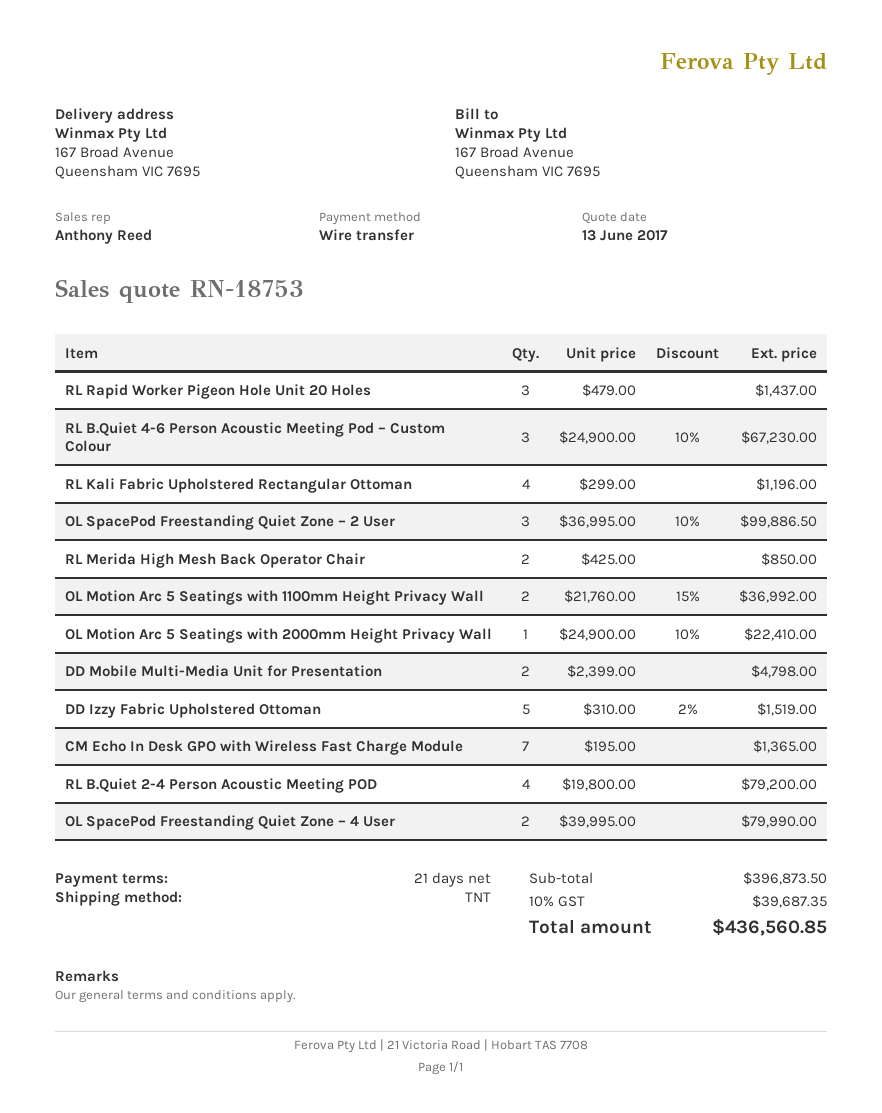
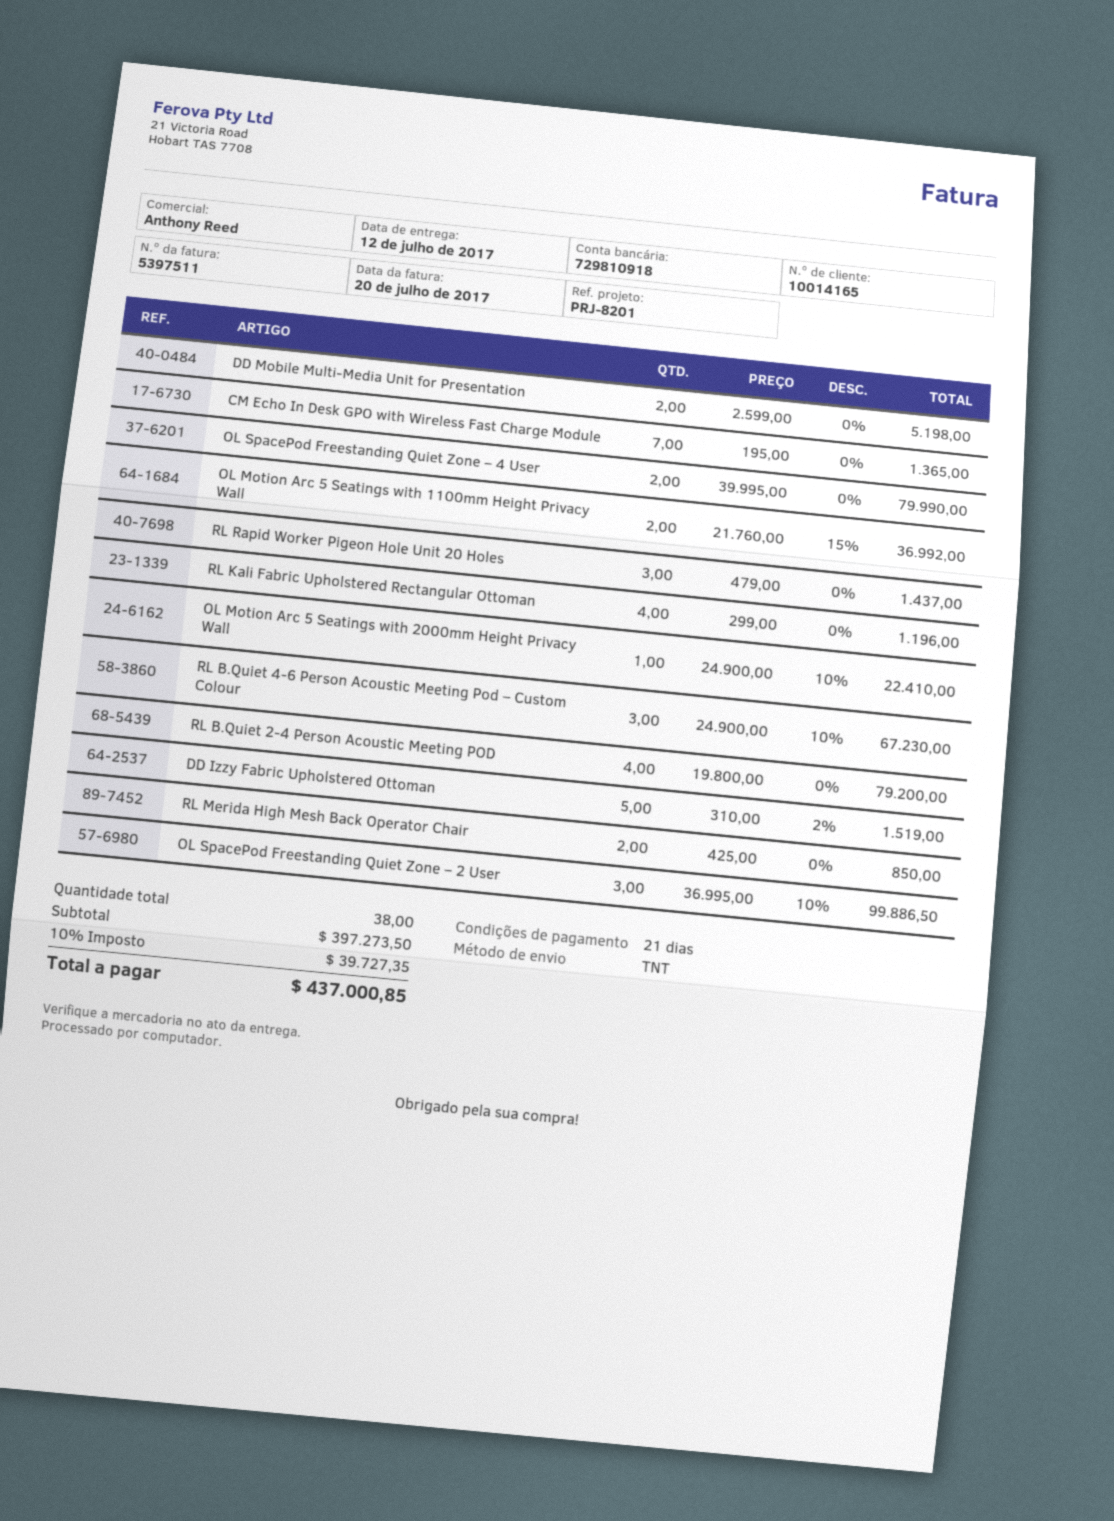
DD Mobile Multi-Media Unit for Presentation: 2 x 2399.00 = 4798.00 -> 2 x 2599.00 = 5198.00
subtotal: 396873.50 -> 397273.50
tax: 10% = 39687.35 -> 10% = 39727.35
total: 436560.85 -> 437000.85

